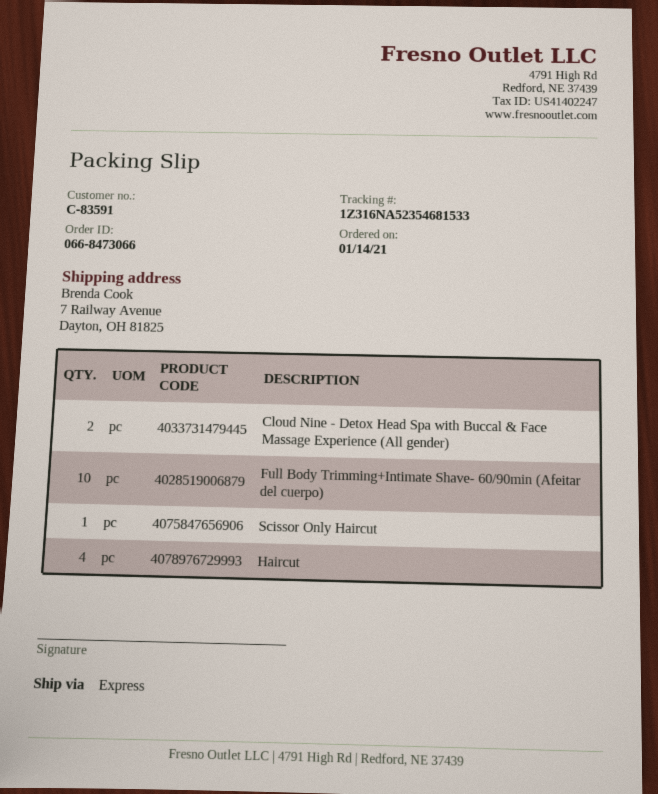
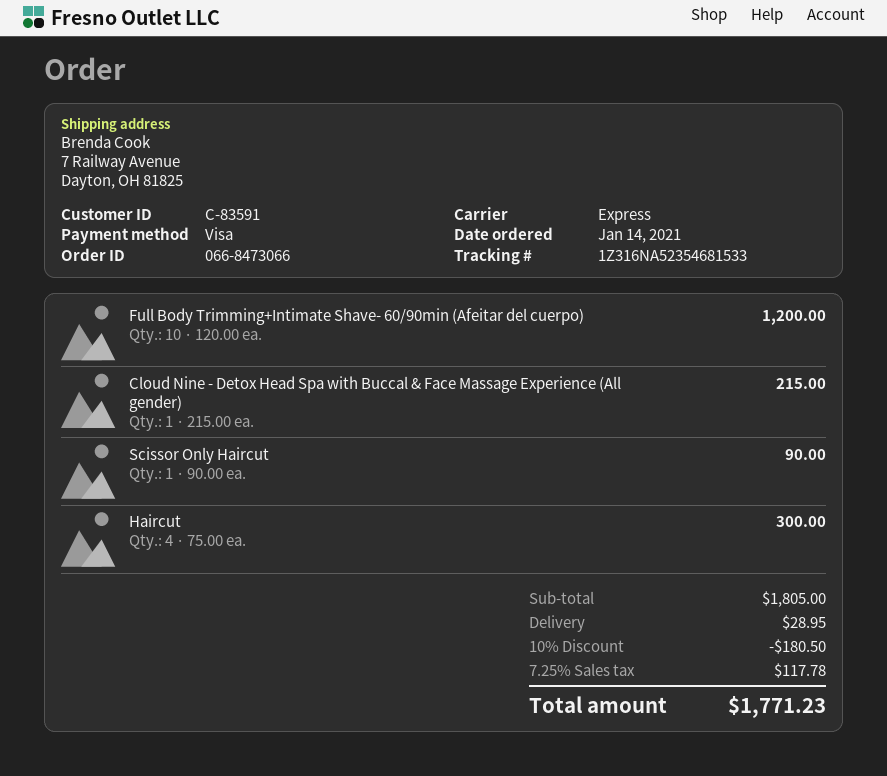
Cloud Nine - Detox Head Spa with Buccal & Face Massage Experience (All gender): 2 -> 1

